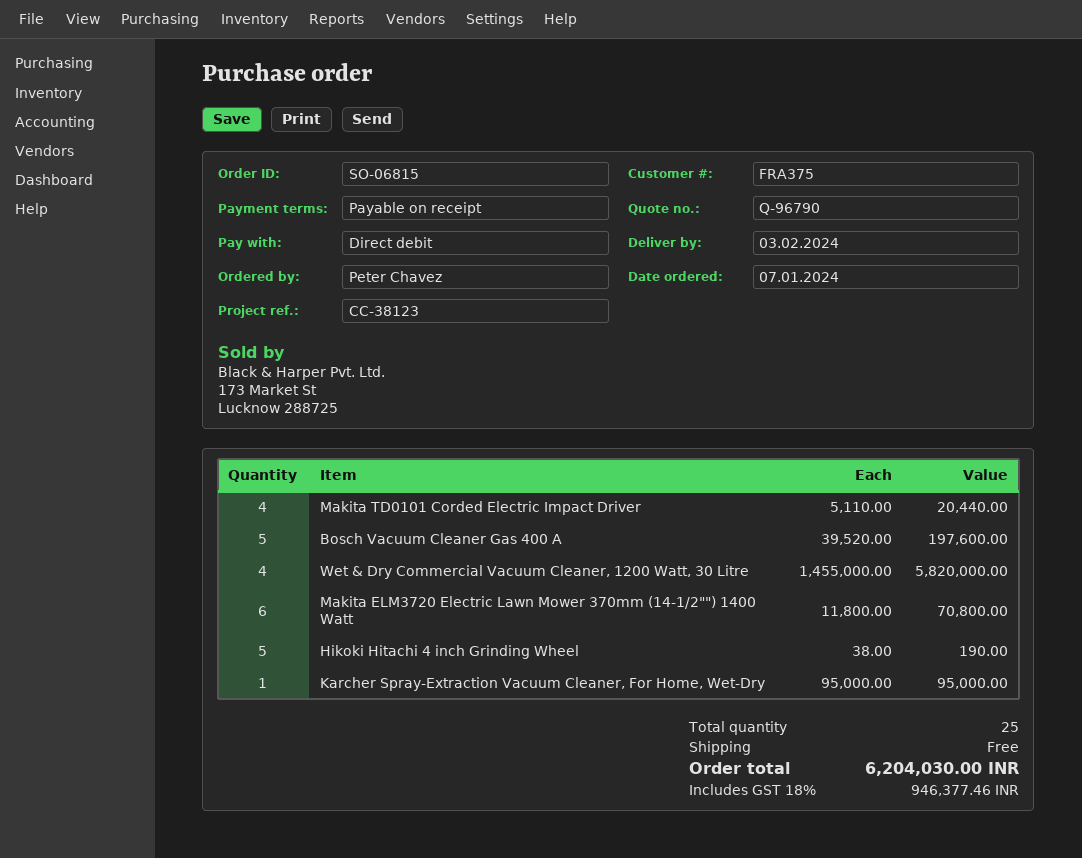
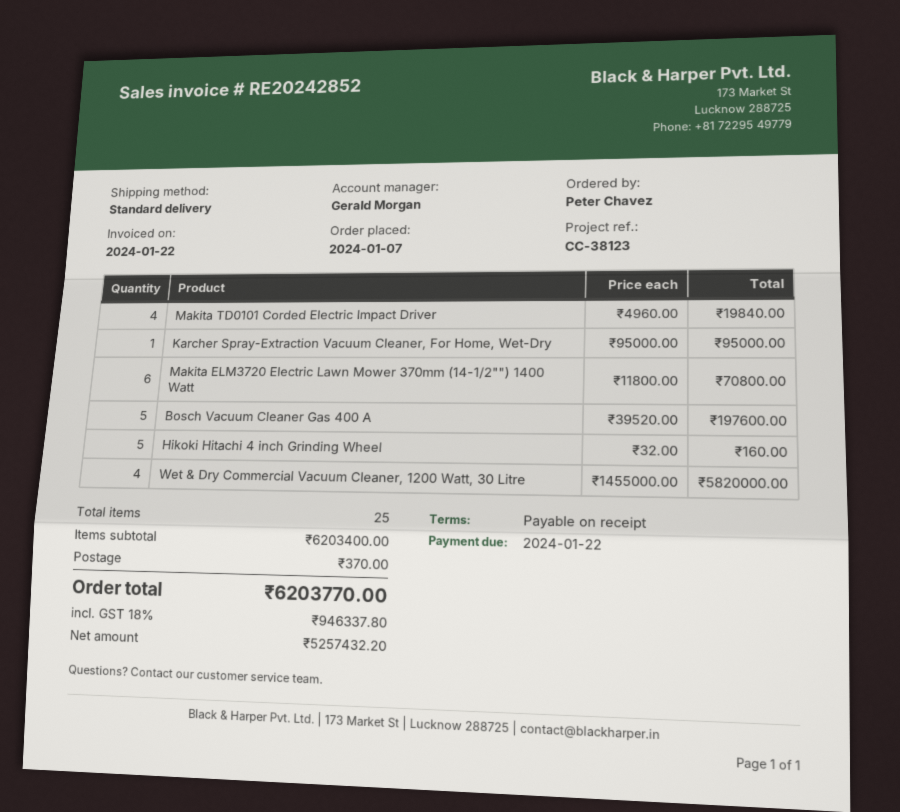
Makita TD0101 Corded Electric Impact Driver: 4 x 5110.00 = 20440.00 -> 4 x 4960.00 = 19840.00
Hikoki Hitachi 4 inch Grinding Wheel: 5 x 38.00 = 190.00 -> 5 x 32.00 = 160.00
shipping: 0.00 -> 370.00
tax: 18% = 946377.46 -> 18% = 946337.80
total: 6204030.00 -> 6203770.00

